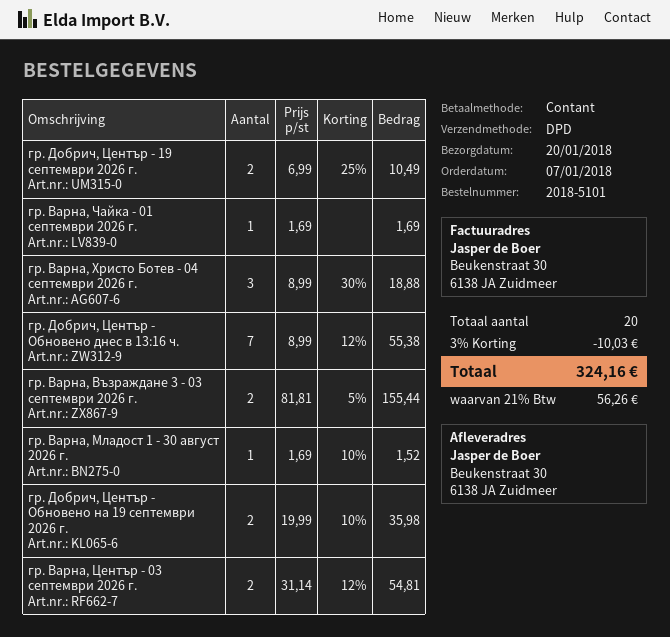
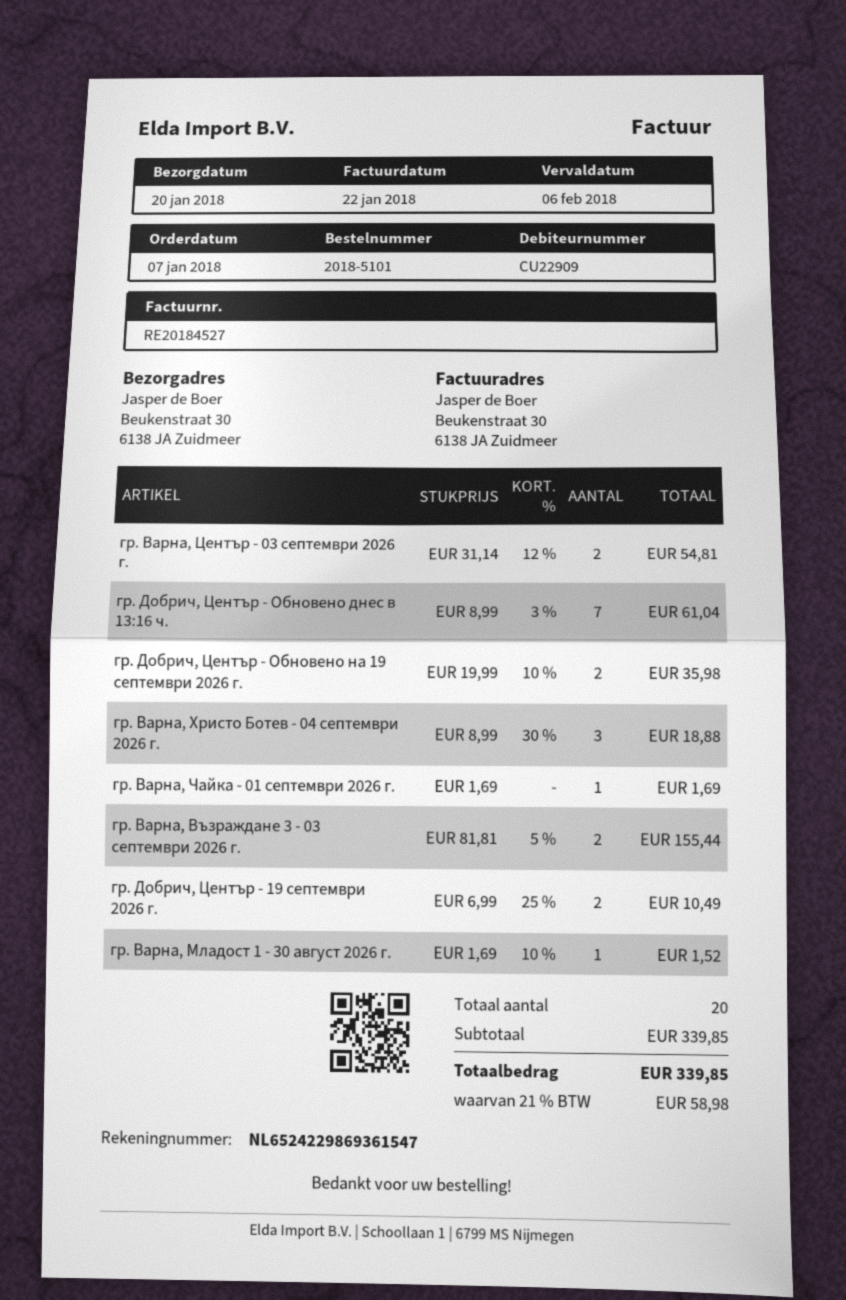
гр. Добрич, Център - Обновено днес в 13:16 ч.: 7 x 8.99 - 12% = 55.38 -> 7 x 8.99 - 3% = 61.04
discount: 3% = 10.03 -> none
tax: 21% = 56.26 -> 21% = 58.98
total: 324.16 -> 339.85

